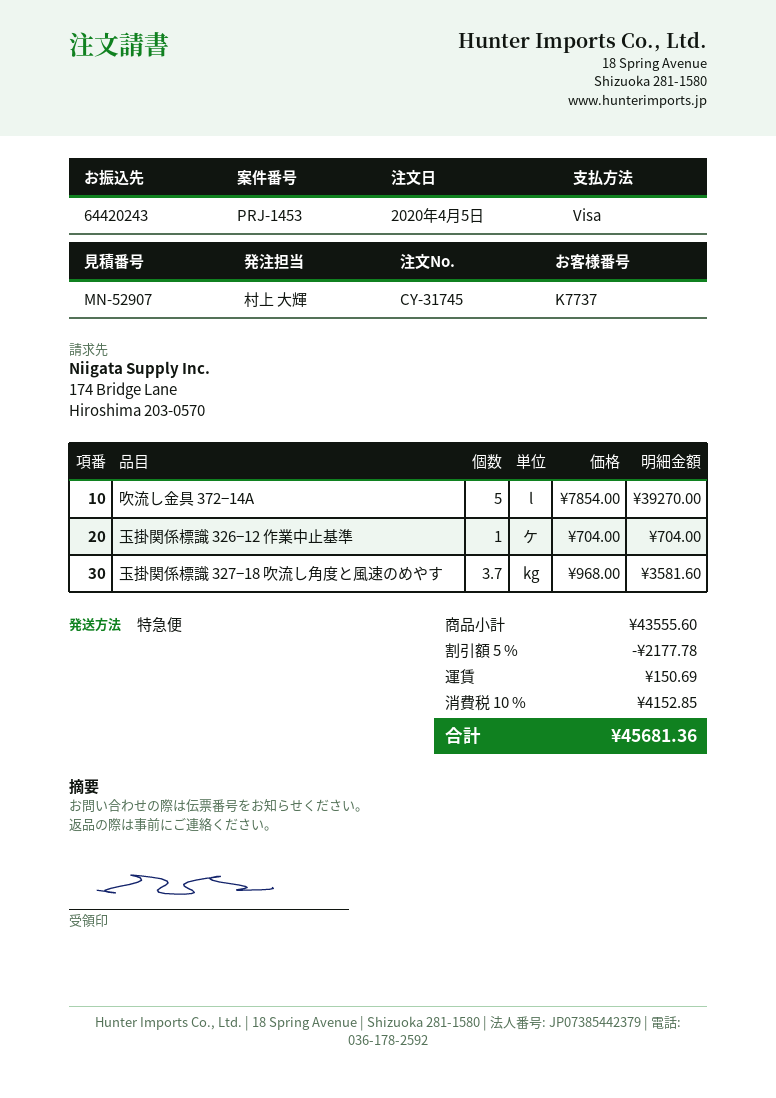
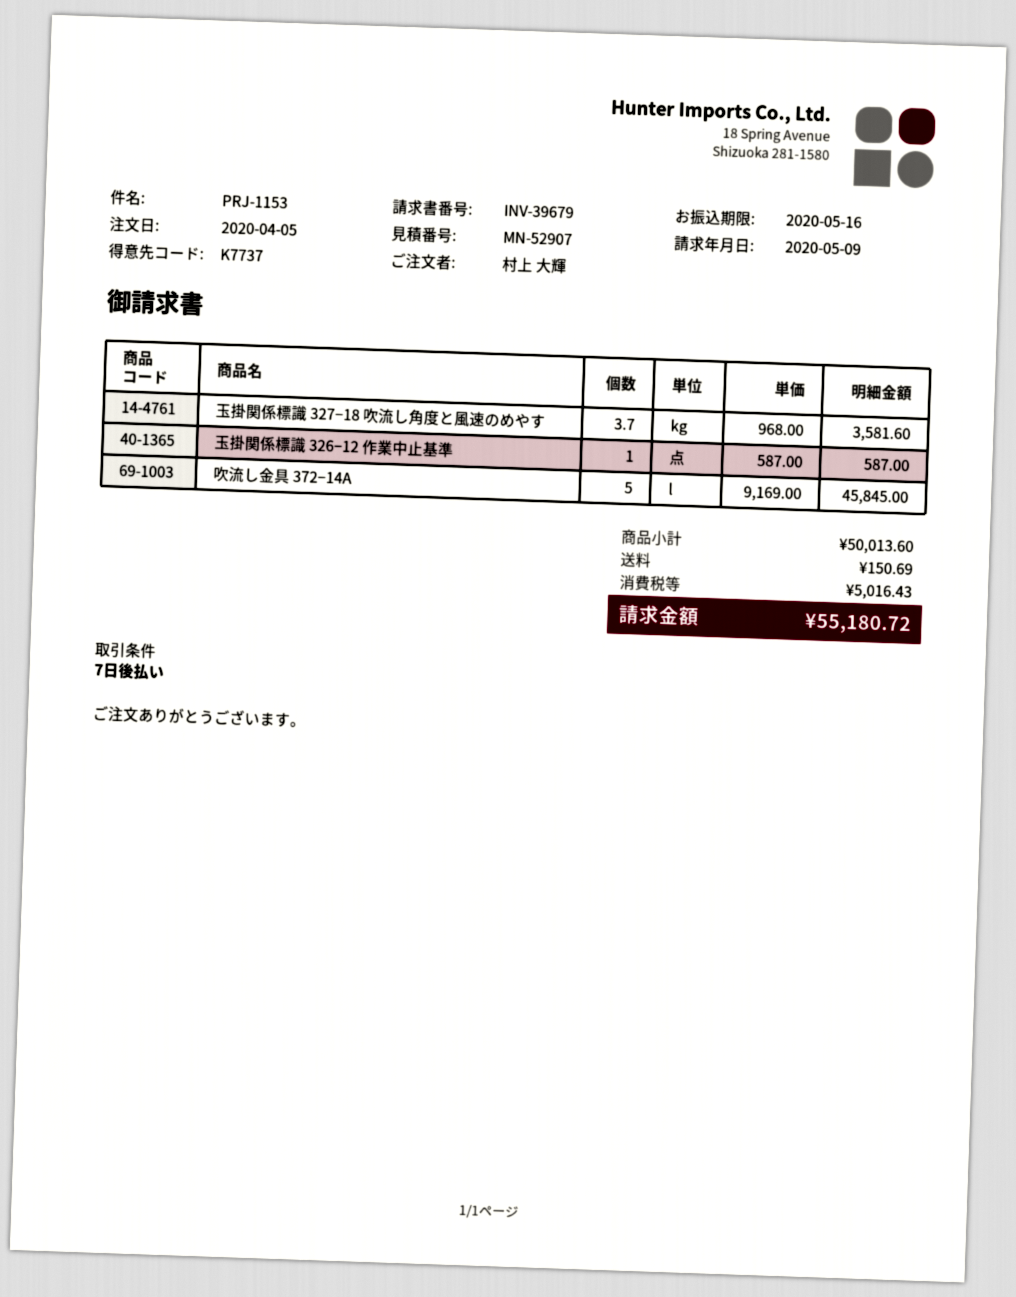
reference: PRJ-1453 -> PRJ-1153
吹流し金具 372−14A: 5 x 7854.00 = 39270.00 -> 5 x 9169.00 = 45845.00
玉掛関係標識 326−12 作業中止基準: 1 x 704.00 = 704.00 -> 1 x 587.00 = 587.00
subtotal: 43555.60 -> 50013.60
discount: 5% = 2177.78 -> none
tax: 4152.85 -> 5016.43
total: 45681.36 -> 55180.72

